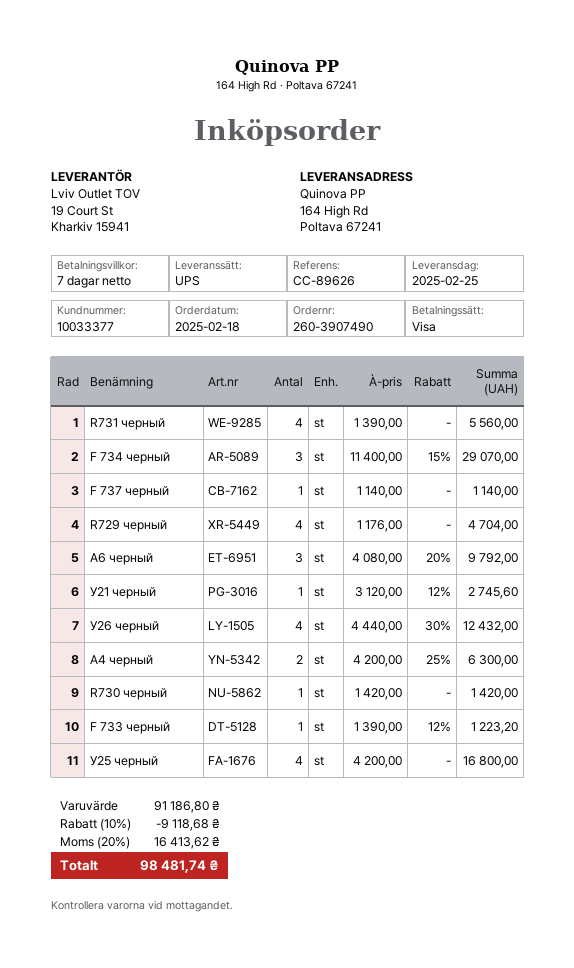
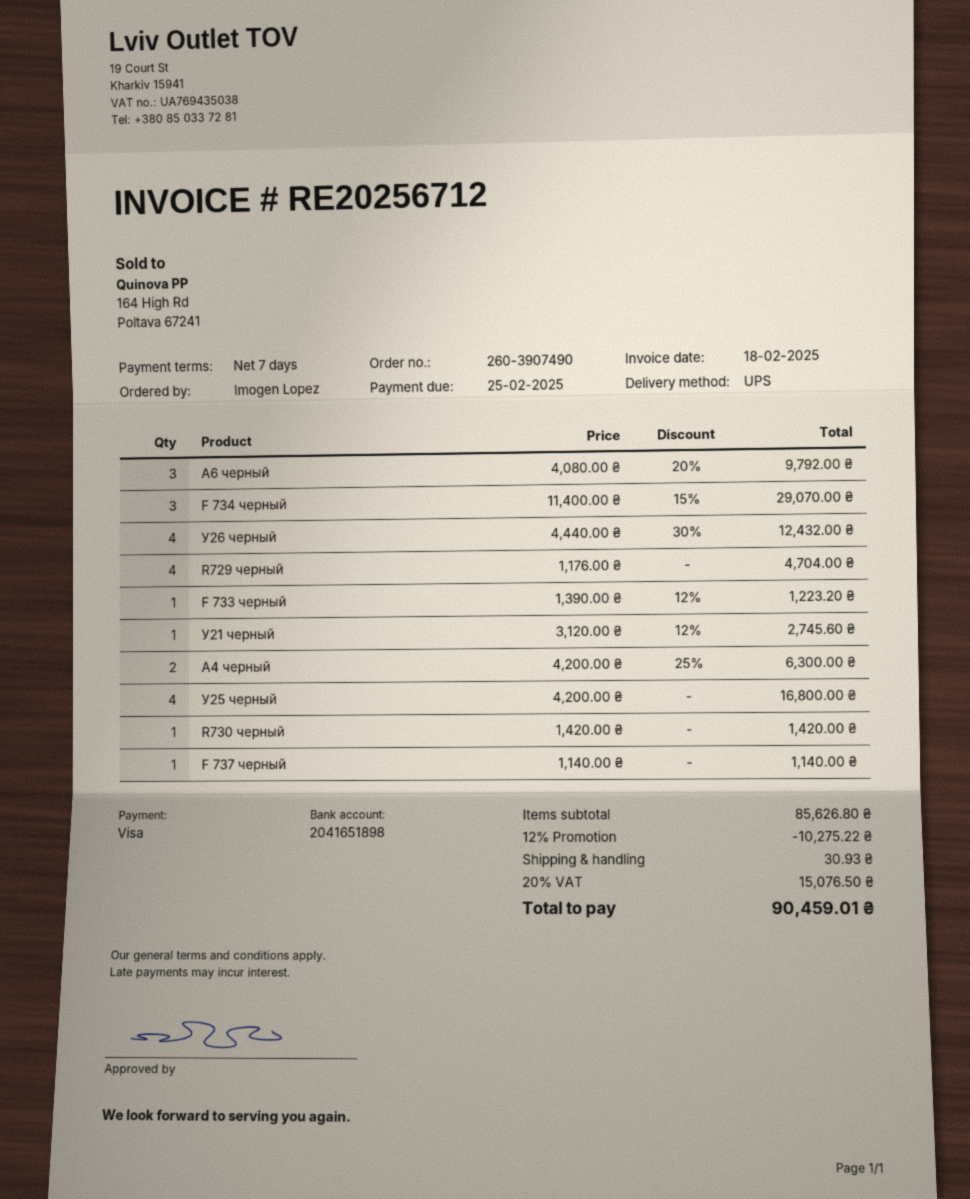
R731 черный: 4 x 1390.00 = 5560.00 -> none
subtotal: 91186.80 -> 85626.80
discount: 10% = 9118.68 -> 12% = 10275.22
shipping: none -> 30.93
tax: 20% = 16413.62 -> 20% = 15076.50
total: 98481.74 -> 90459.01

